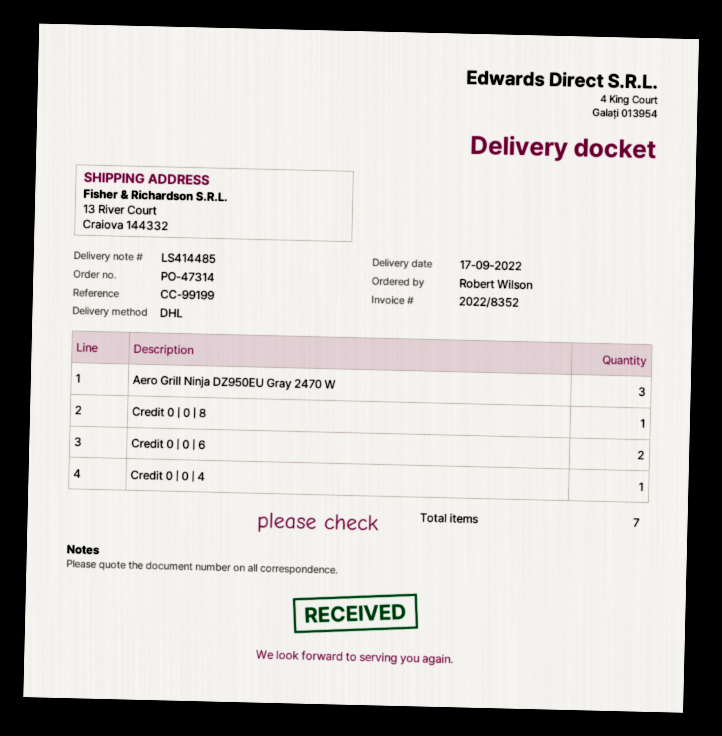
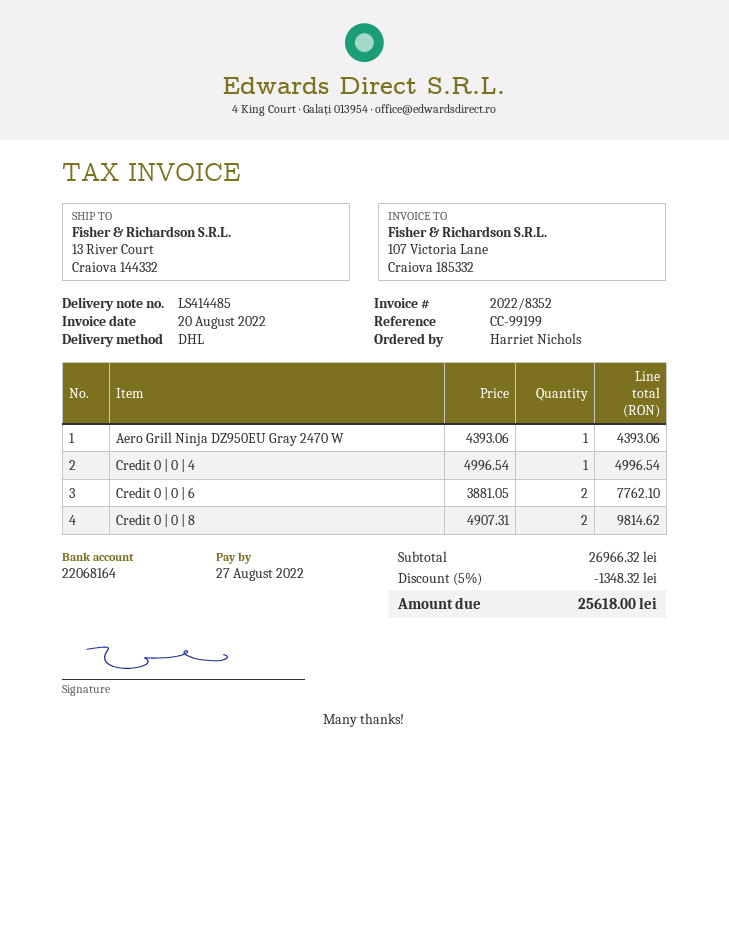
ordered by: Robert Wilson -> Harriet Nichols
Aero Grill Ninja DZ950EU Gray 2470 W: 3 -> 1
Credit 0 | 0 | 8: 1 -> 2

